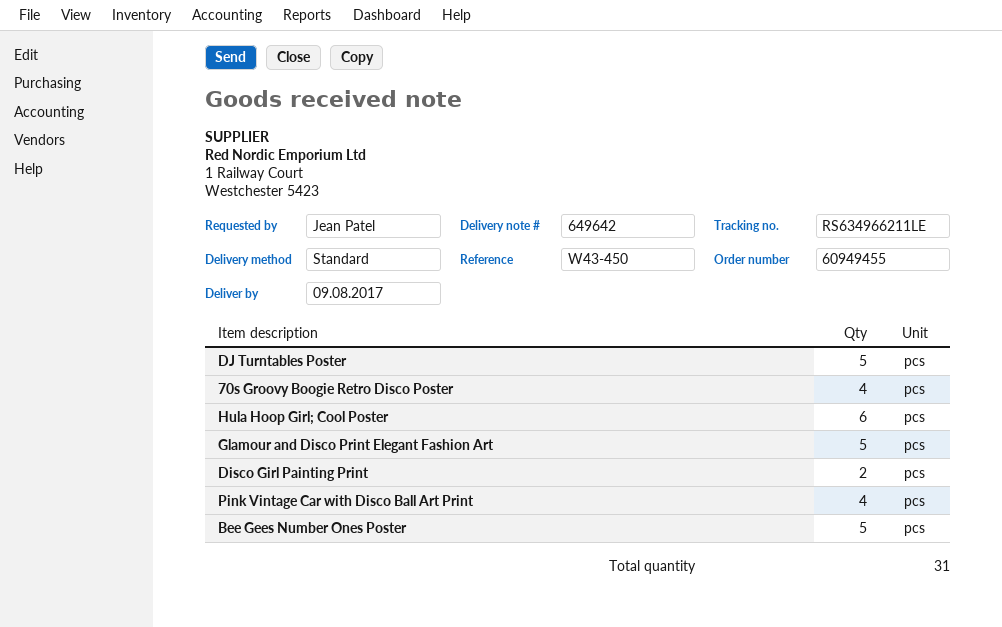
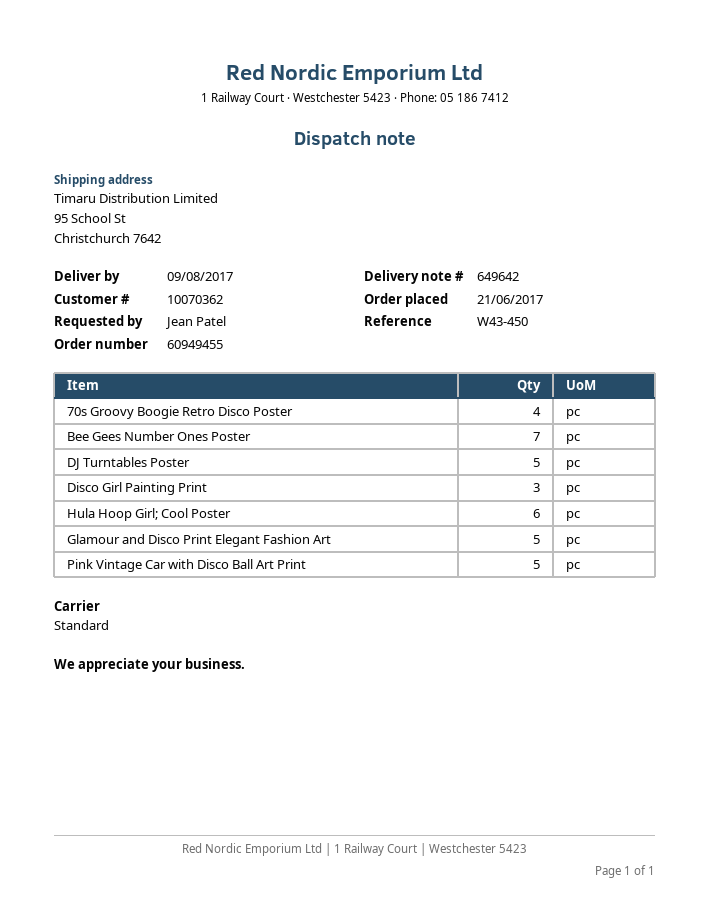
Disco Girl Painting Print: 2 -> 3
Pink Vintage Car with Disco Ball Art Print: 4 -> 5
Bee Gees Number Ones Poster: 5 -> 7

